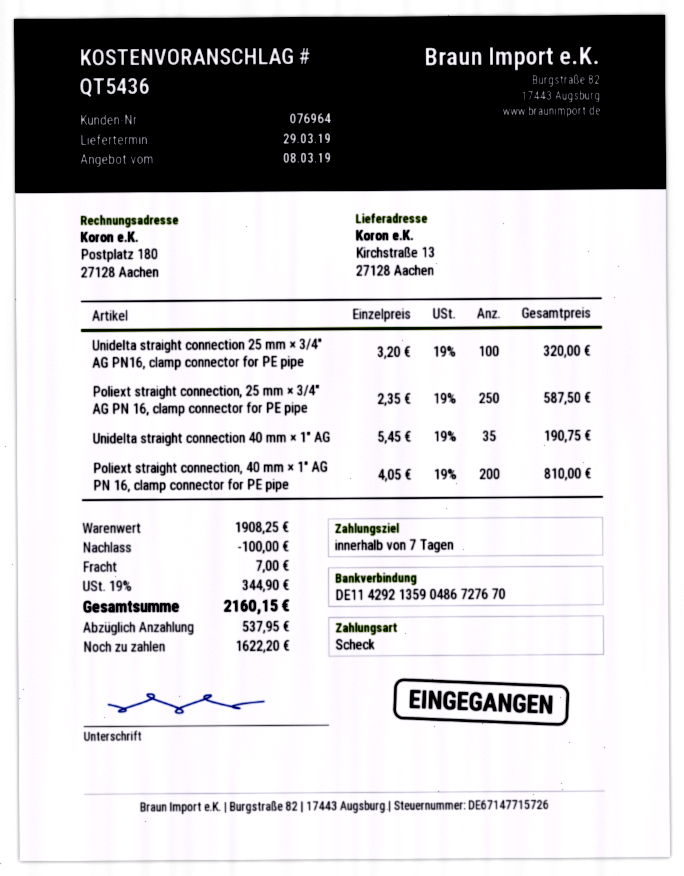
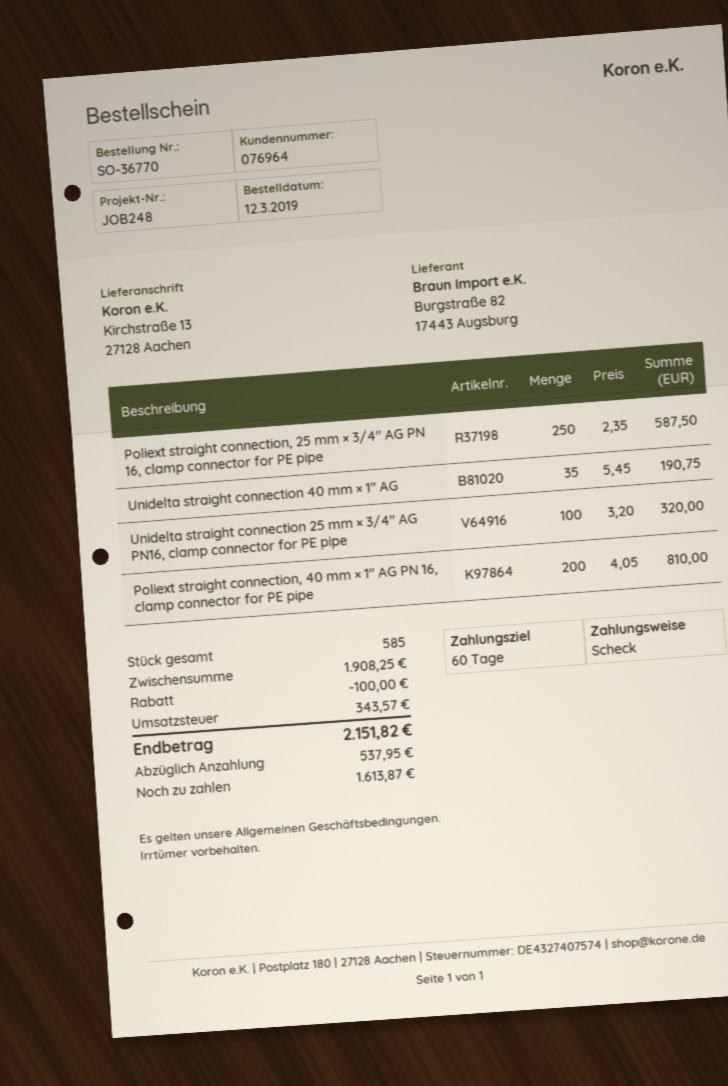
payment terms: 7 days -> 60 days
shipping: 7.00 -> none
tax: 344.90 -> 343.57
total: 2160.15 -> 2151.82
balance: 1622.20 -> 1613.87

